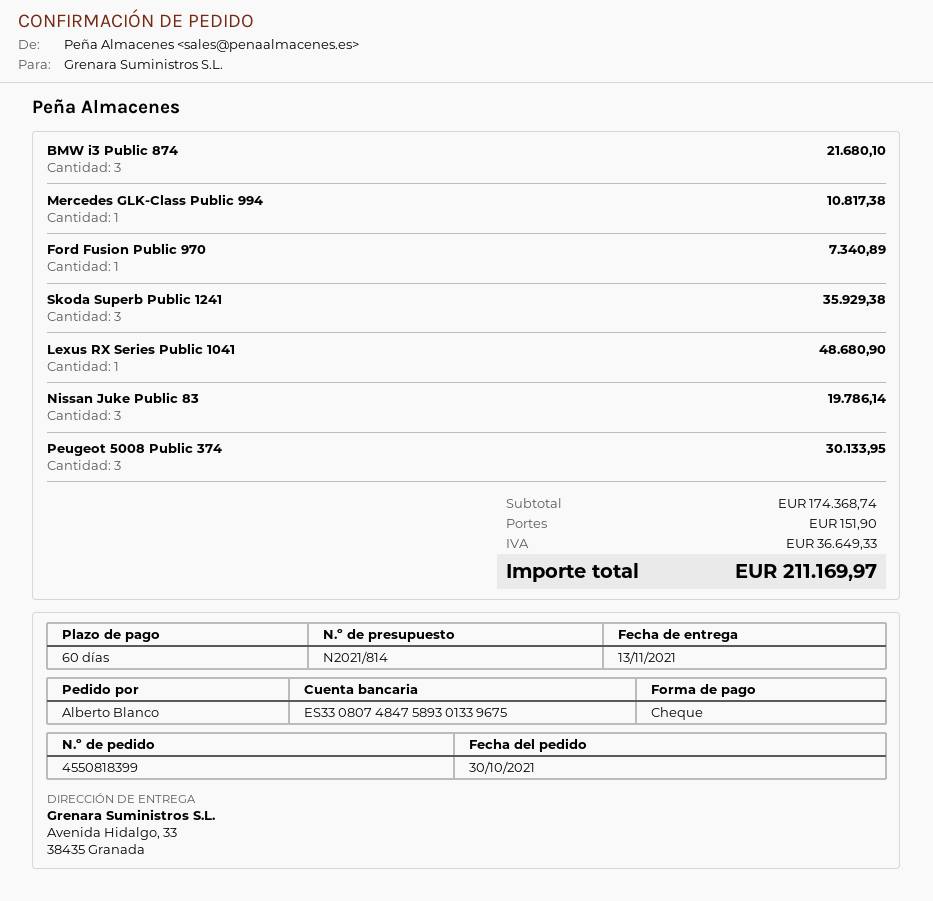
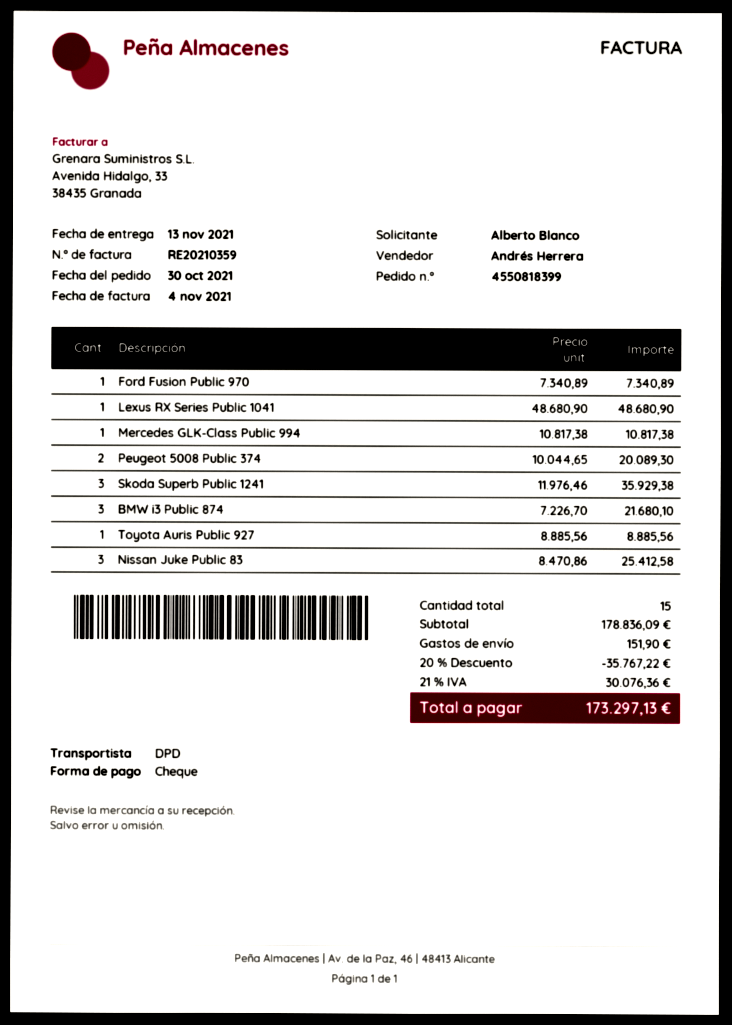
Nissan Juke Public 83: 3 for 19786.14 -> 3 for 25412.58
Peugeot 5008 Public 374: 3 for 30133.95 -> 2 for 20089.30
Toyota Auris Public 927: none -> 1 for 8885.56
subtotal: 174368.74 -> 178836.09
discount: none -> 20% = 35767.22
tax: 36649.33 -> 30076.36
total: 211169.97 -> 173297.13

